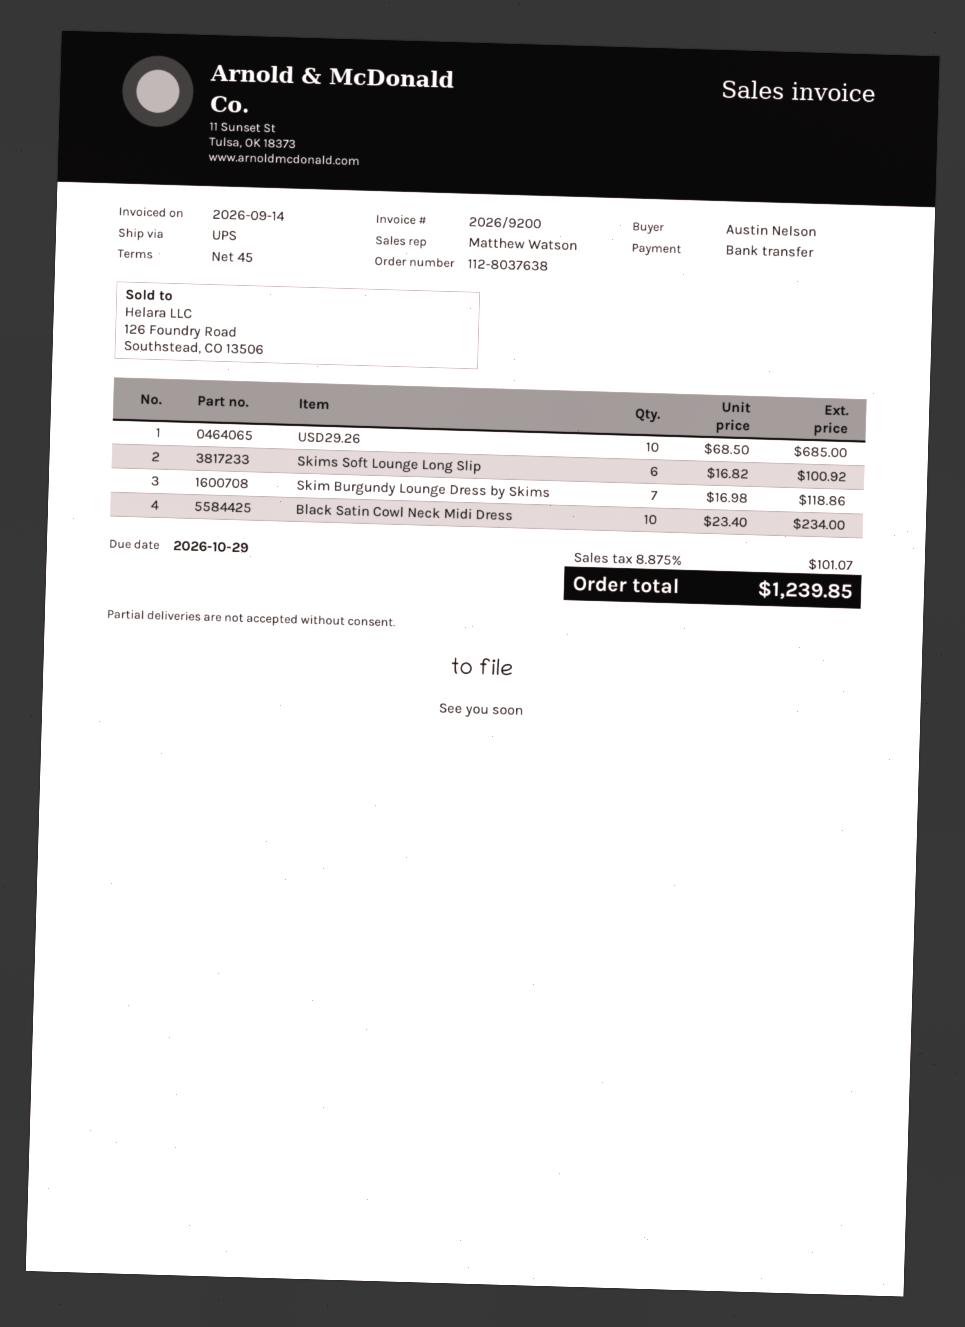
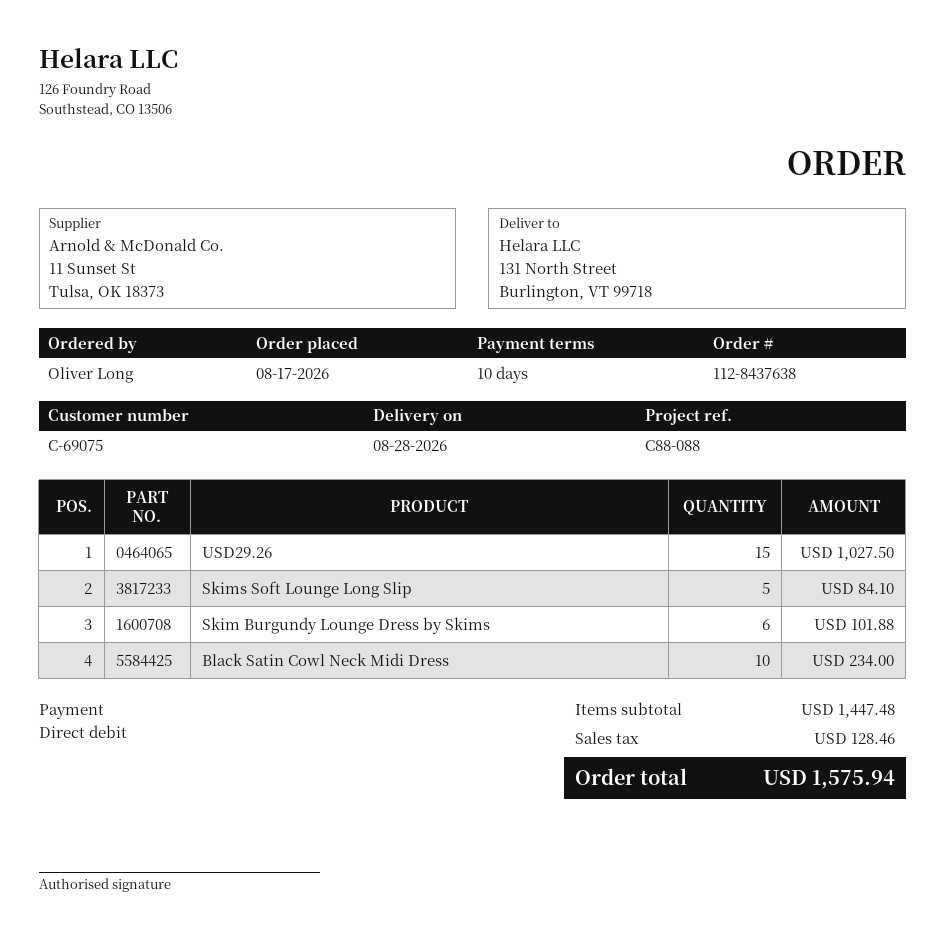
order number: 112-8037638 -> 112-8437638
payment terms: 45 days -> 10 days
ordered by: Austin Nelson -> Oliver Long
payment method: bank transfer -> direct debit
USD29.26: 10 for 685.00 -> 15 for 1027.50
Skims Soft Lounge Long Slip: 6 for 100.92 -> 5 for 84.10
Skim Burgundy Lounge Dress by Skims: 7 for 118.86 -> 6 for 101.88
tax: 101.07 -> 128.46
total: 1239.85 -> 1575.94

